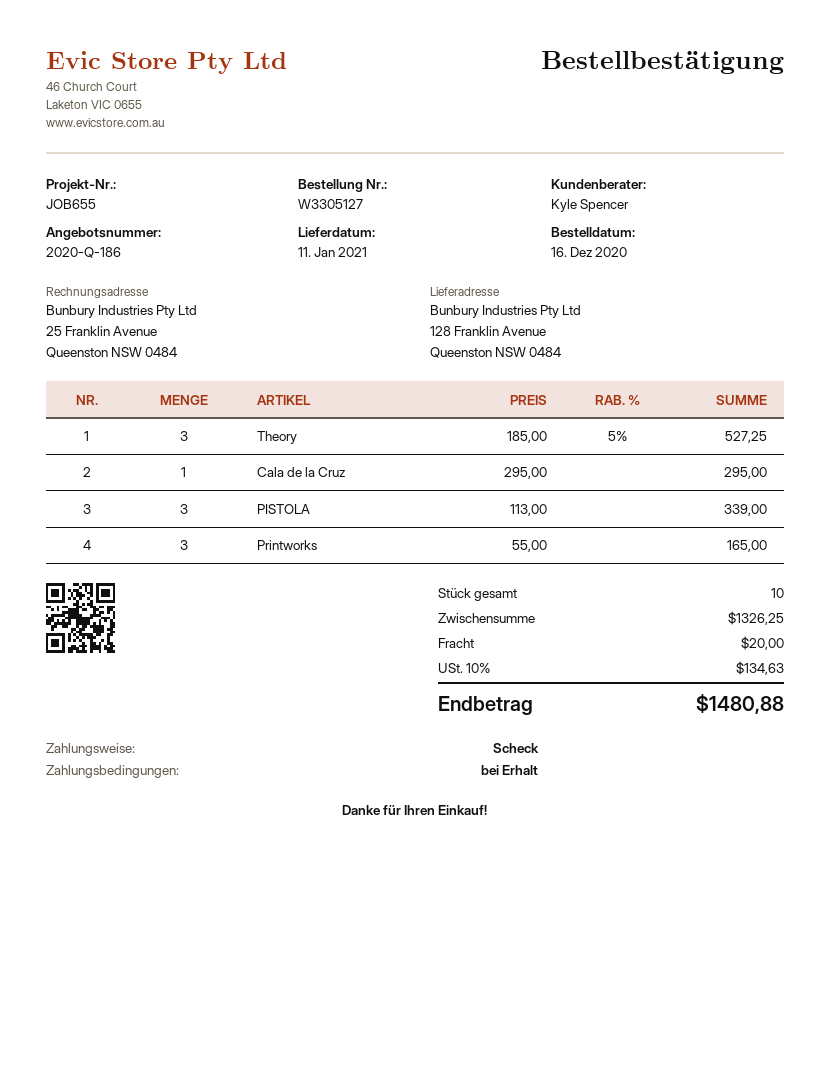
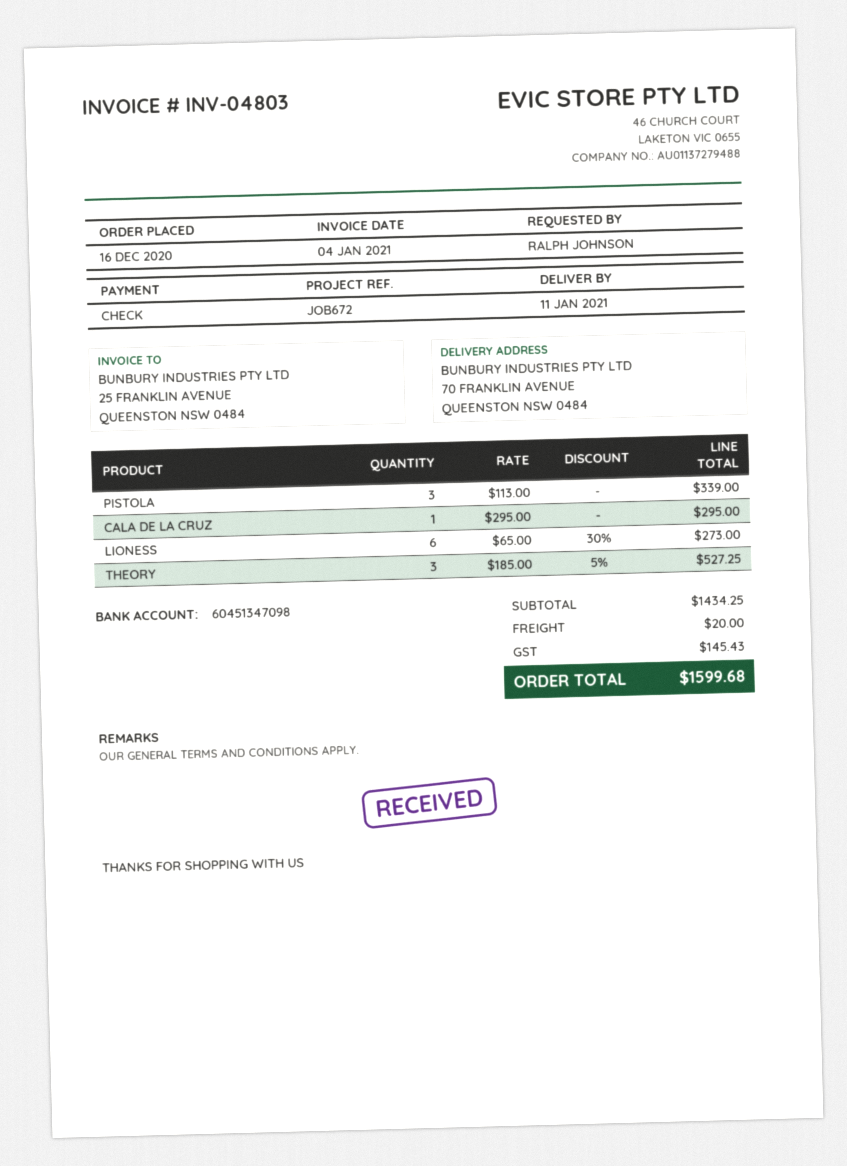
reference: JOB655 -> JOB672
ship to: 128 Franklin Avenue, Queenston NSW 0484 -> 70 FRANKLIN AVENUE, QUEENSTON NSW 0484
Printworks: 3 x 55.00 = 165.00 -> none
LIONESS: none -> 6 x 65.00 - 30% = 273.00
subtotal: 1326.25 -> 1434.25
tax: 134.63 -> 145.43
total: 1480.88 -> 1599.68

